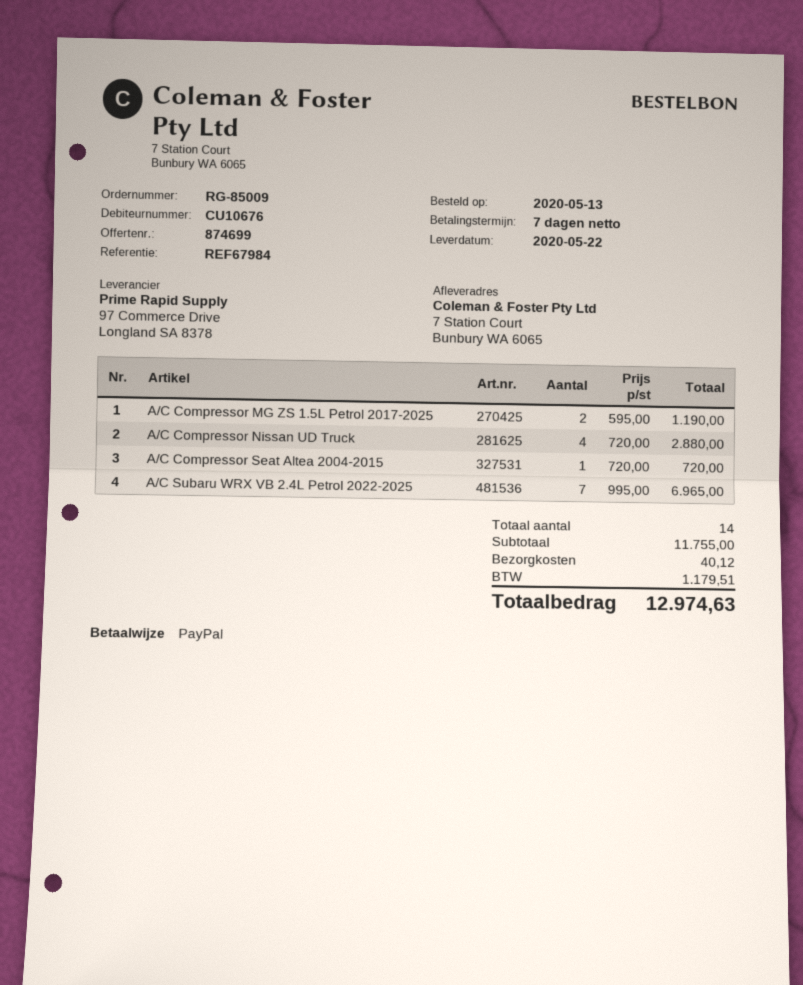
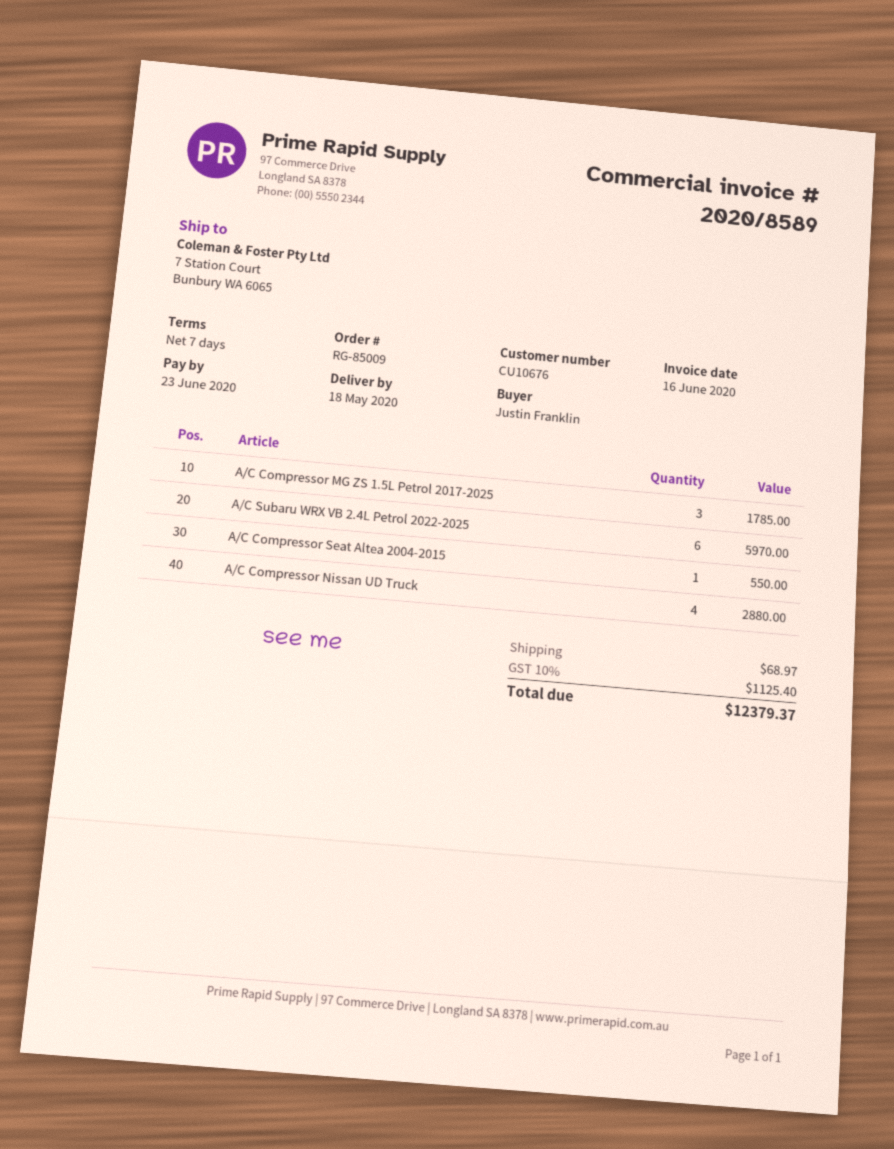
delivery date: 2020-05-22 -> 2020-05-18
A/C Compressor MG ZS 1.5L Petrol 2017-2025: 2 for 1190.00 -> 3 for 1785.00
A/C Compressor Seat Altea 2004-2015: 1 for 720.00 -> 1 for 550.00
A/C Subaru WRX VB 2.4L Petrol 2022-2025: 7 for 6965.00 -> 6 for 5970.00
shipping: 40.12 -> 68.97
tax: 1179.51 -> 1125.40
total: 12974.63 -> 12379.37

